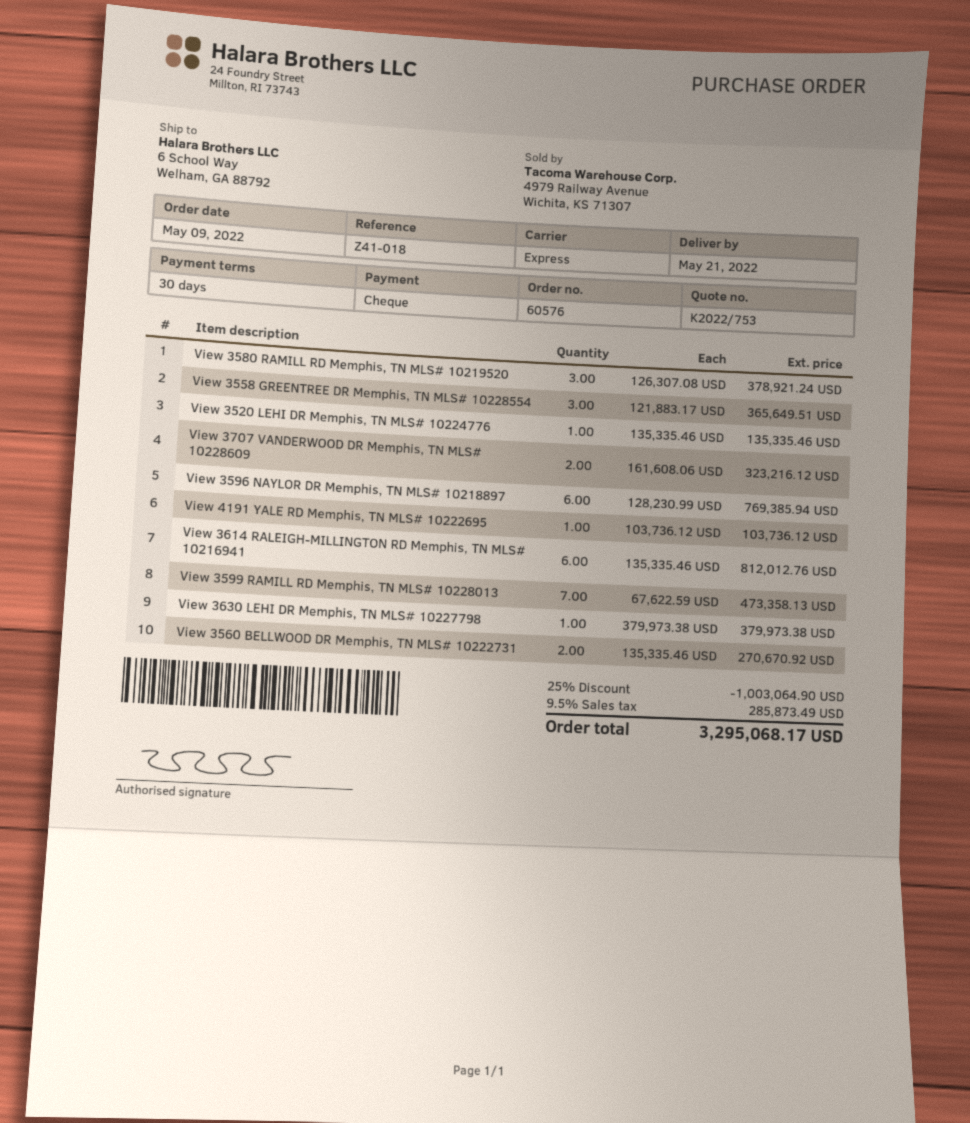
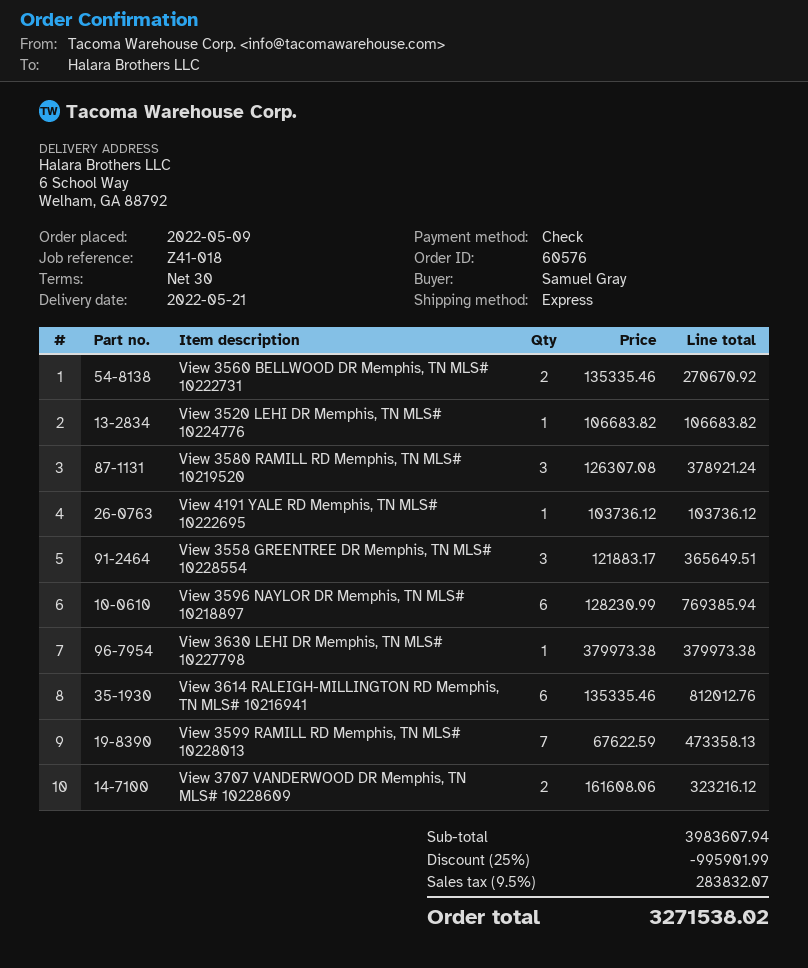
View 3520 LEHI DR Memphis, TN MLS# 10224776: 1 x 135335.46 = 135335.46 -> 1 x 106683.82 = 106683.82
discount: 25% = 1003064.90 -> 25% = 995901.99
tax: 9.5% = 285873.49 -> 9.5% = 283832.07
total: 3295068.17 -> 3271538.02

